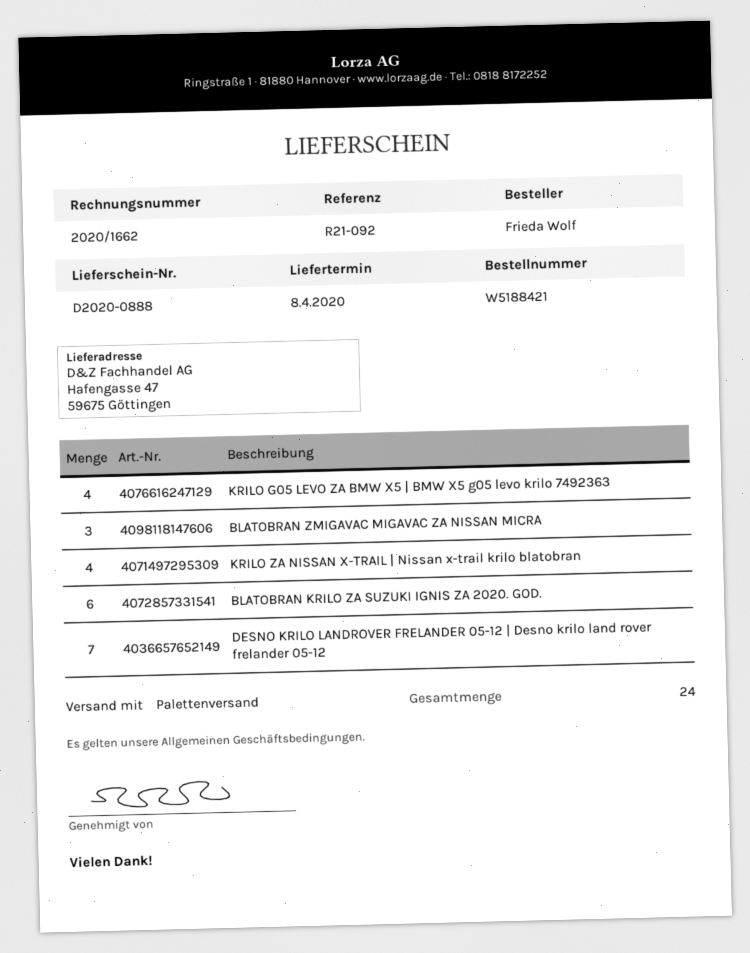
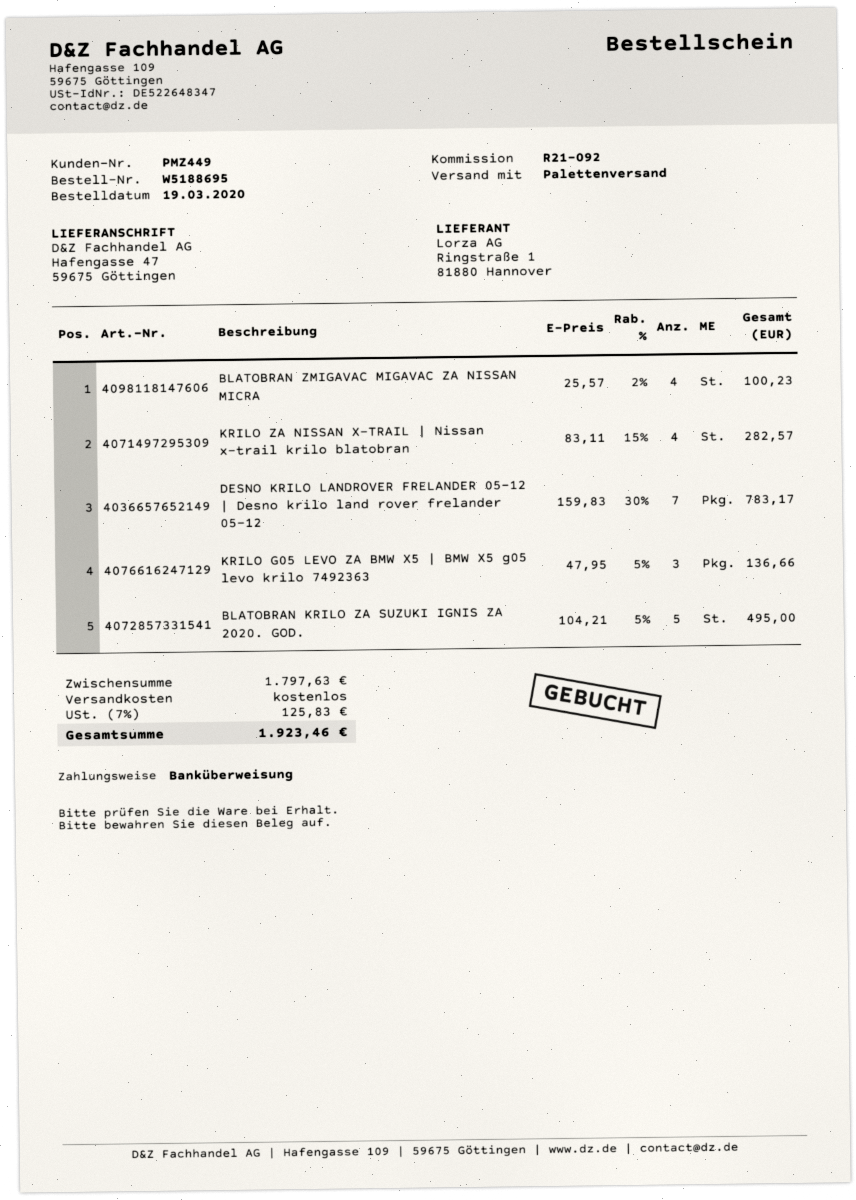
order number: W5188421 -> W5188695
KRILO G05 LEVO ZA BMW X5 | BMW X5 g05 levo krilo 7492363: 4 -> 3
BLATOBRAN ZMIGAVAC MIGAVAC ZA NISSAN MICRA: 3 -> 4
BLATOBRAN KRILO ZA SUZUKI IGNIS ZA 2020. GOD.: 6 -> 5

